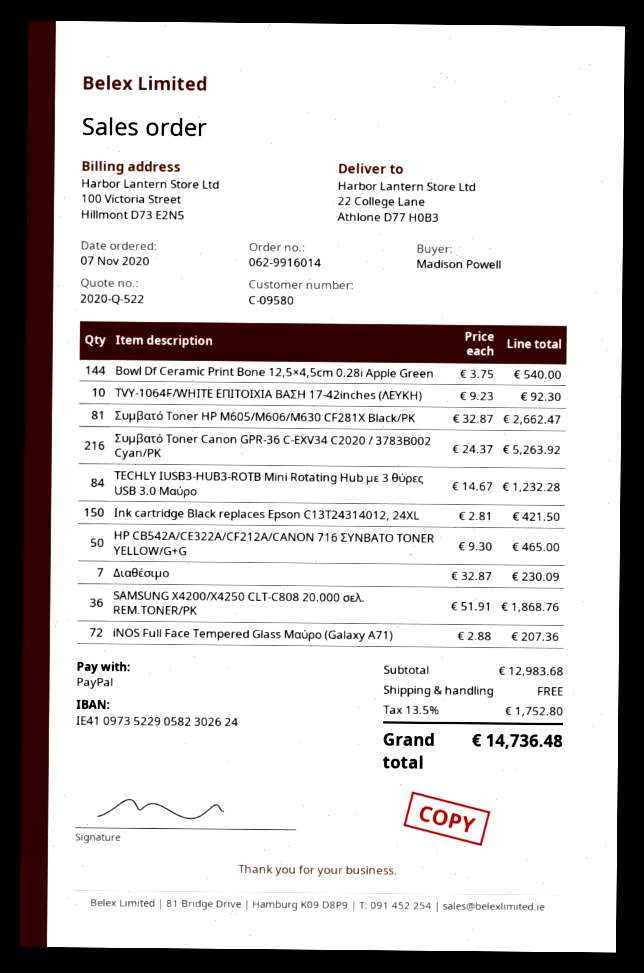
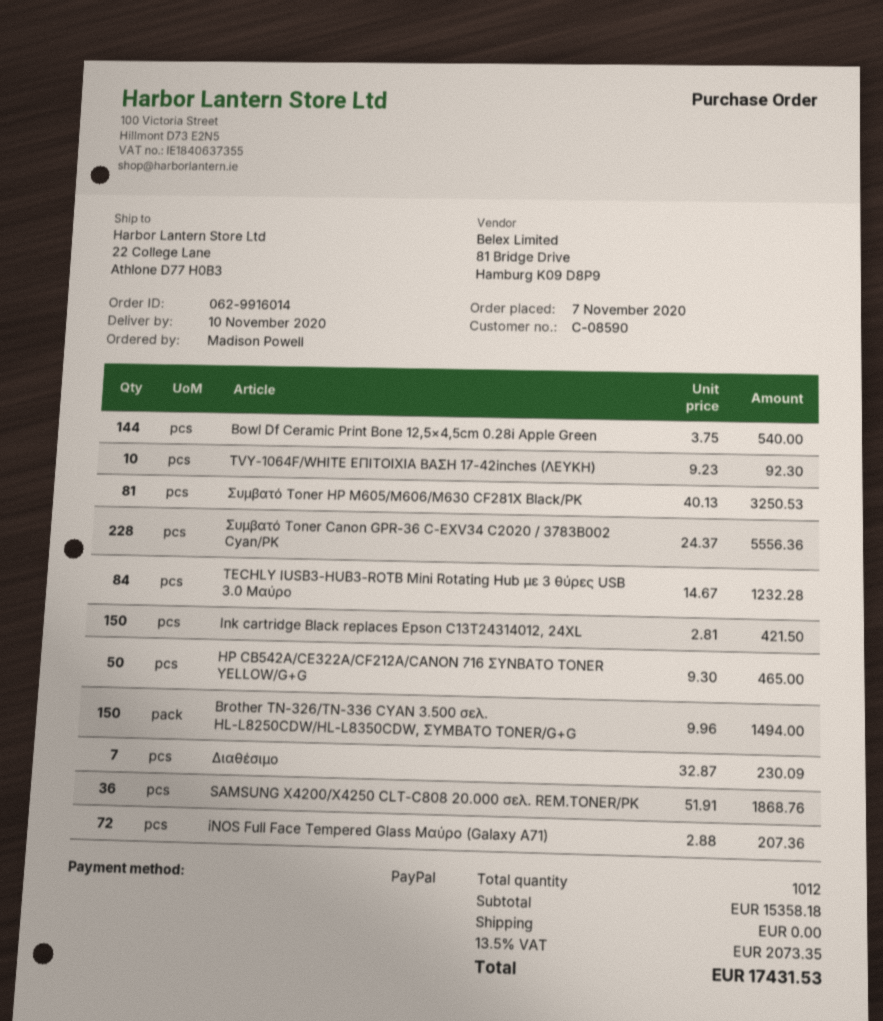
customer number: C-09580 -> C-08590
Συμβατό Toner HP M605/M606/M630 CF281X Black/PK: 81 x 32.87 = 2662.47 -> 81 x 40.13 = 3250.53
Συμβατό Toner Canon GPR-36 C-EXV34 C2020 / 3783B002 Cyan/PK: 216 x 24.37 = 5263.92 -> 228 x 24.37 = 5556.36
Brother TN-326/TN-336 CYAN 3.500 σελ. HL-L8250CDW/HL-L8350CDW, ΣΥΜΒΑΤΟ TONER/G+G: none -> 150 x 9.96 = 1494.00
subtotal: 12983.68 -> 15358.18
tax: 13.5% = 1752.80 -> 13.5% = 2073.35
total: 14736.48 -> 17431.53

